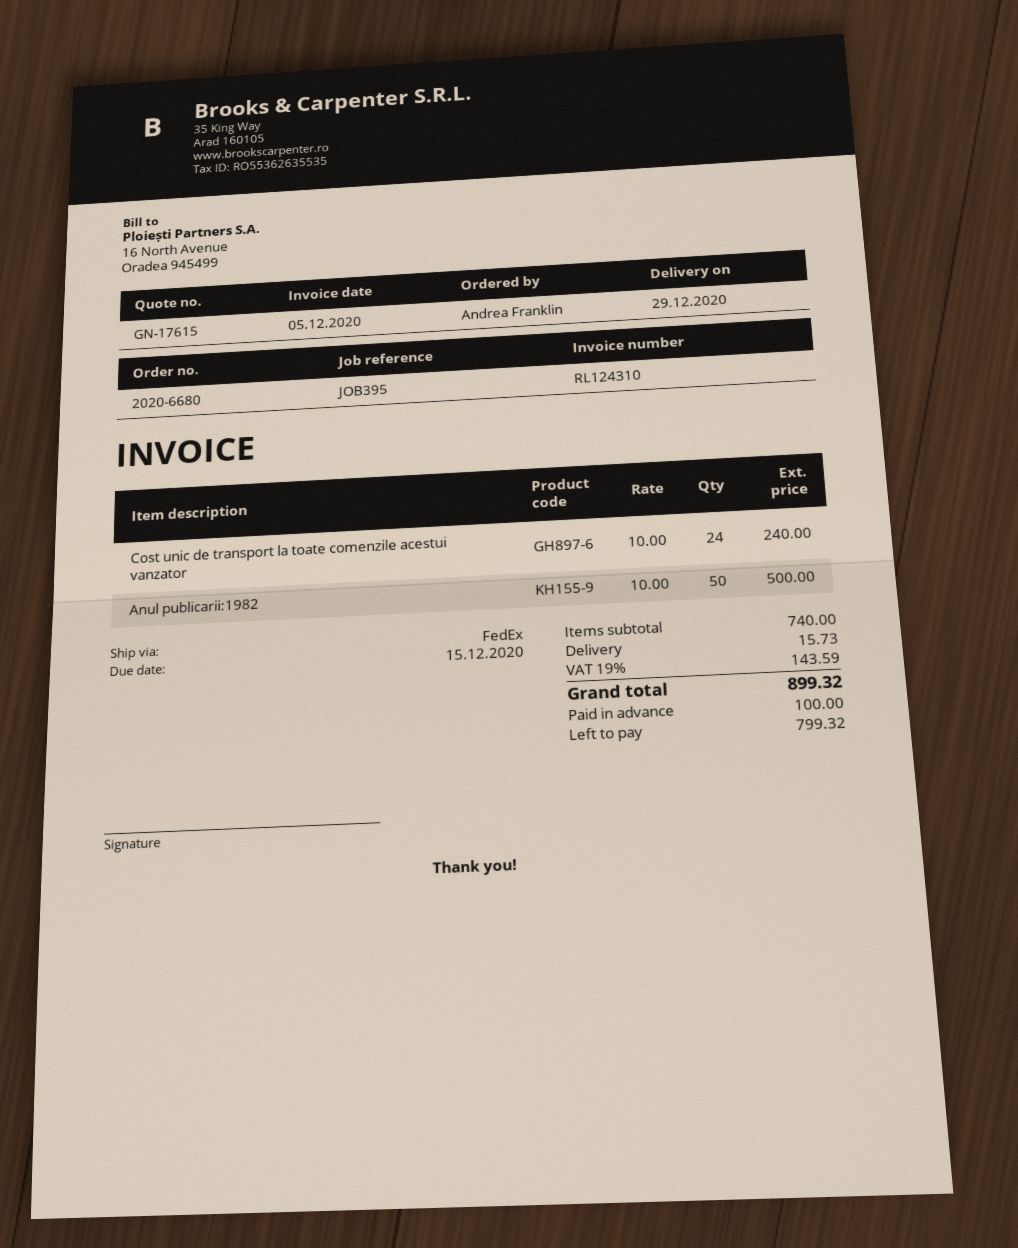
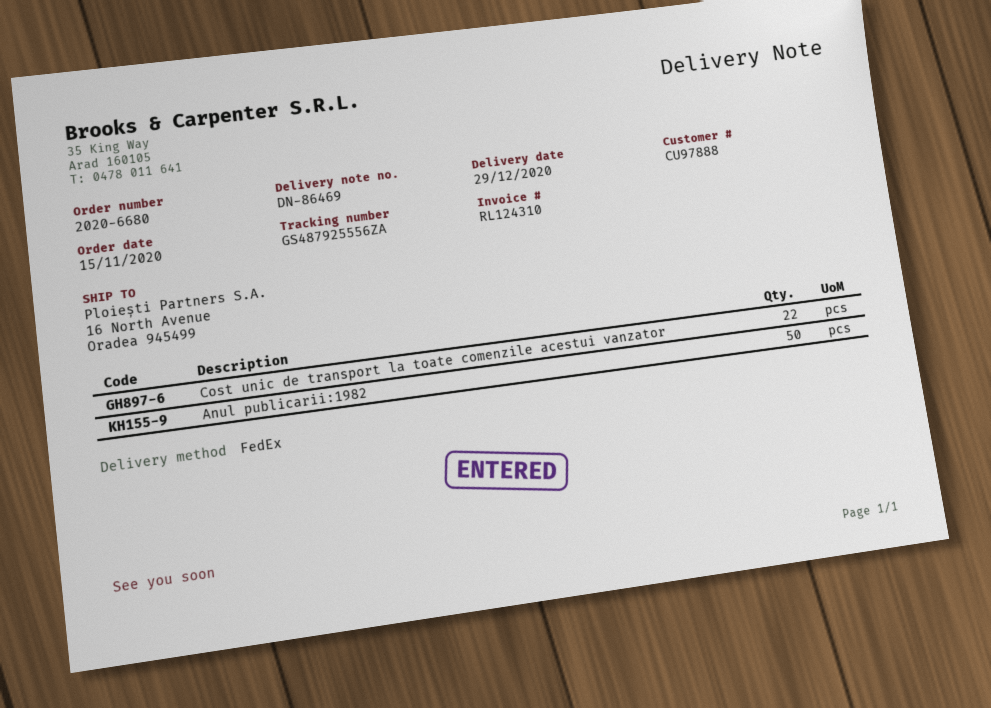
Cost unic de transport la toate comenzile acestui vanzator: 24 -> 22

